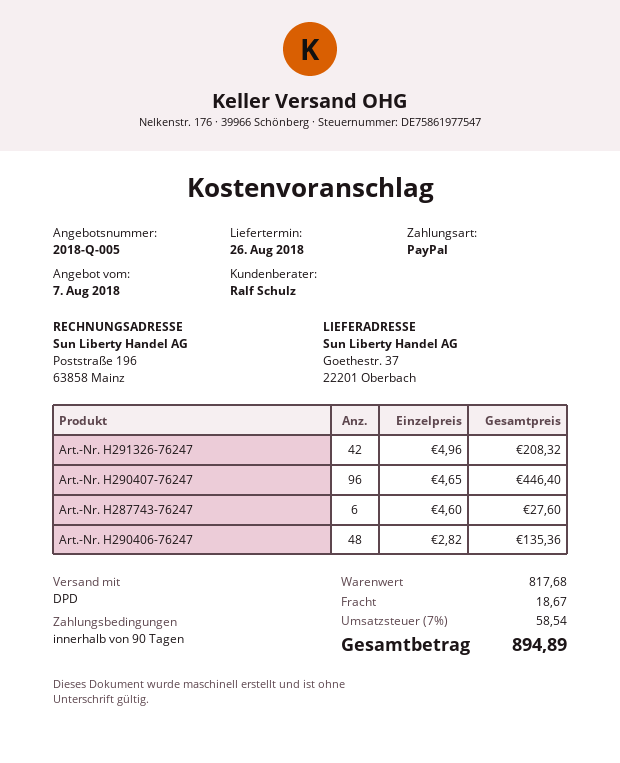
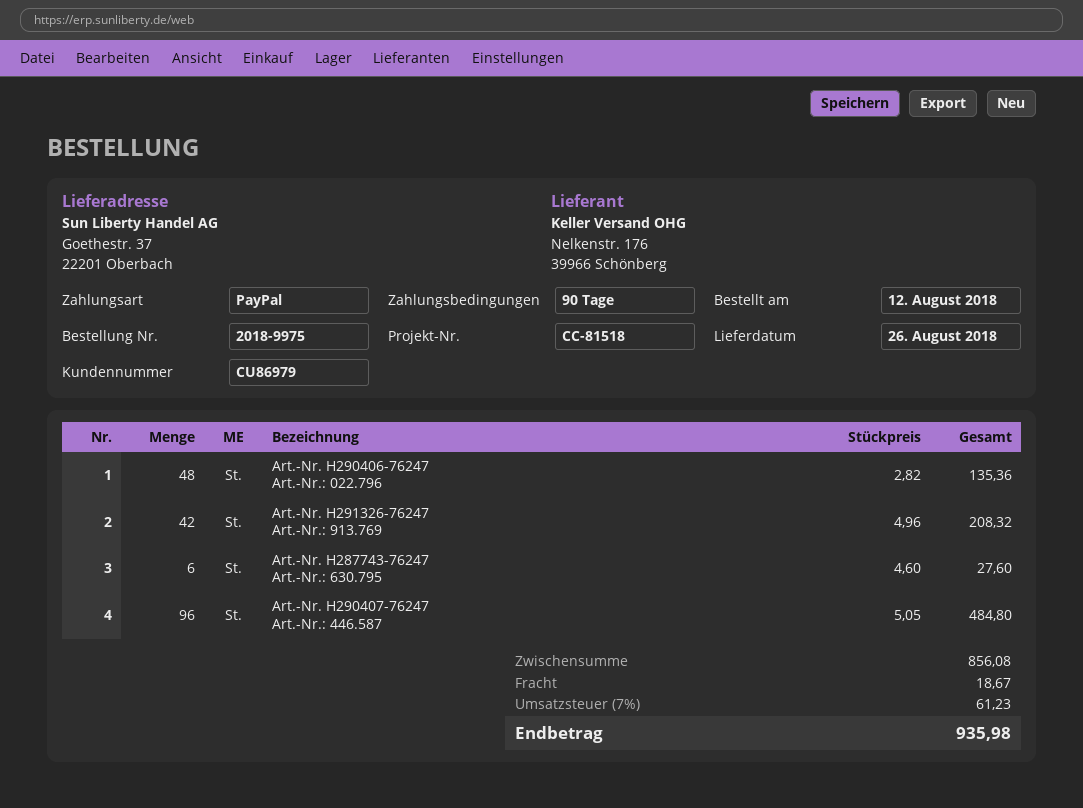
Art.-Nr. H290407-76247: 96 x 4.65 = 446.40 -> 96 x 5.05 = 484.80
subtotal: 817.68 -> 856.08
tax: 7% = 58.54 -> 7% = 61.23
total: 894.89 -> 935.98

